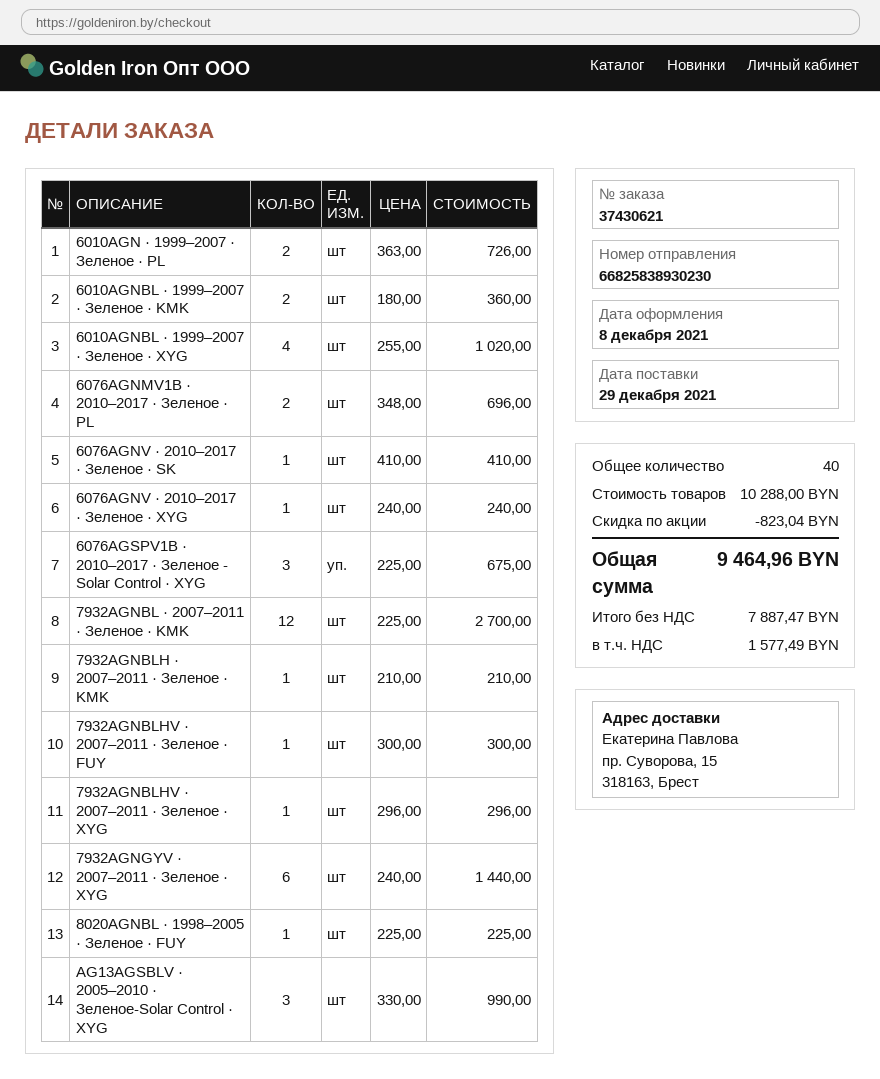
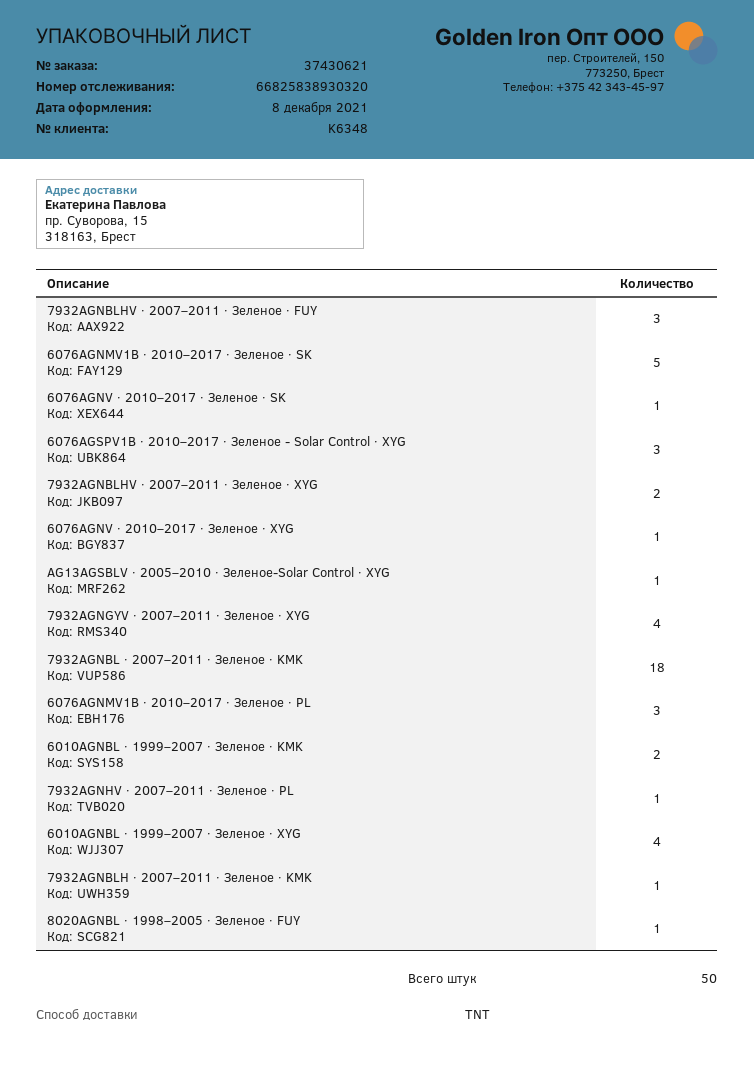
tracking number: 66825838930230 -> 66825838930320
6010AGN · 1999–2007 · Зеленое · PL: 2 -> none
6076AGNMV1B · 2010–2017 · Зеленое · PL: 2 -> 3
7932AGNBL · 2007–2011 · Зеленое · KMK: 12 -> 18
7932AGNBLHV · 2007–2011 · Зеленое · FUY: 1 -> 3
7932AGNBLHV · 2007–2011 · Зеленое · XYG: 1 -> 2
7932AGNGYV · 2007–2011 · Зеленое · XYG: 6 -> 4
AG13AGSBLV · 2005–2010 · Зеленое-Solar Control · XYG: 3 -> 1
6076AGNMV1B · 2010–2017 · Зеленое · SK: none -> 5
7932AGNHV · 2007–2011 · Зеленое · PL: none -> 1
total quantity: 40 -> 50

